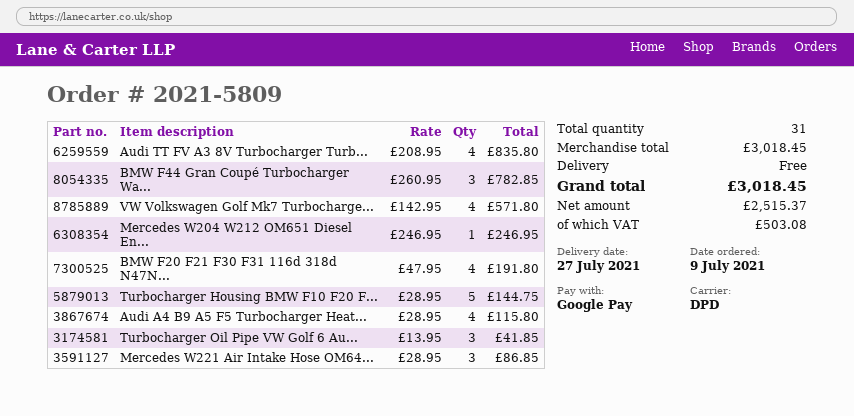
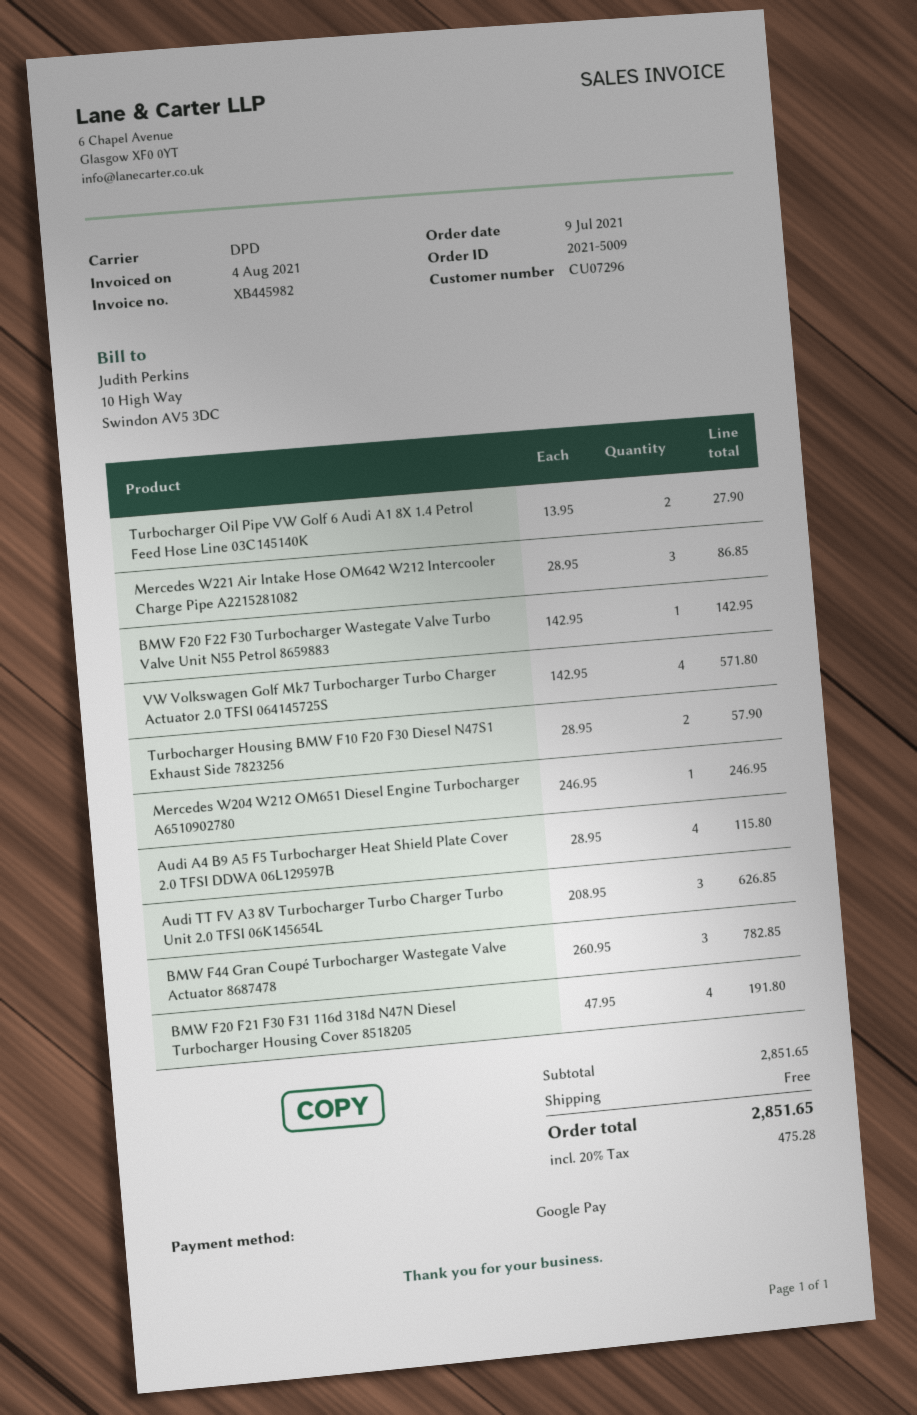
order number: 2021-5809 -> 2021-5009
Audi TT FV A3 8V Turbocharger Turb...: 4 x 208.95 = 835.80 -> 3 x 208.95 = 626.85
Turbocharger Housing BMW F10 F20 F...: 5 x 28.95 = 144.75 -> 2 x 28.95 = 57.90
Turbocharger Oil Pipe VW Golf 6 Au...: 3 x 13.95 = 41.85 -> 2 x 13.95 = 27.90
BMW F20 F22 F30 Turbocharger Wastegate Valve Turbo Valve Unit N55 Petrol 8659883: none -> 1 x 142.95 = 142.95
subtotal: 3018.45 -> 2851.65
tax: 503.08 -> 475.28
total: 3018.45 -> 2851.65

